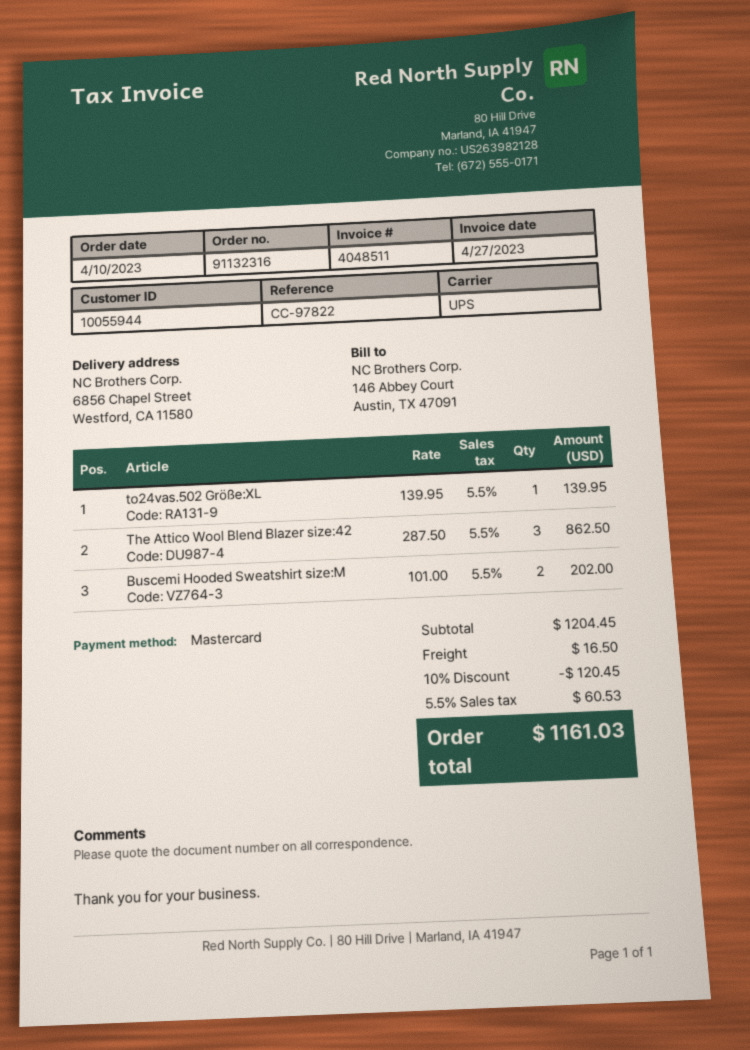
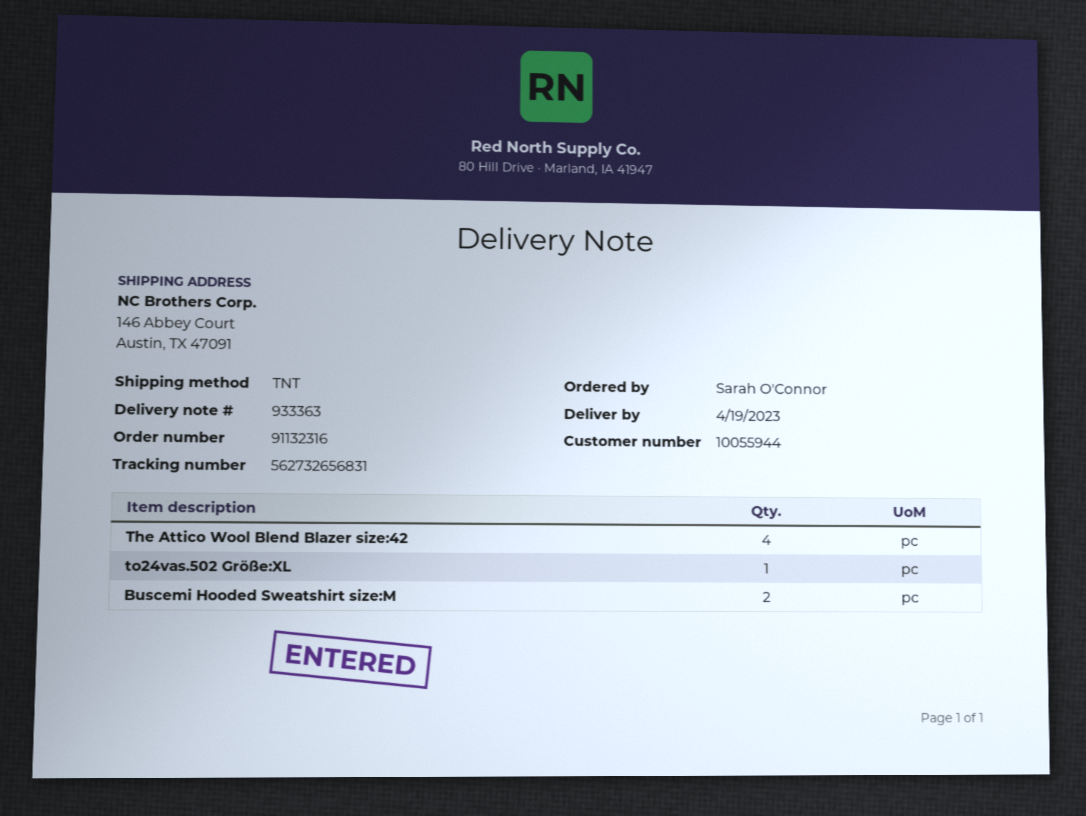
shipping method: UPS -> TNT
ship to: 6856 Chapel Street, Westford, CA 11580 -> 146 Abbey Court, Austin, TX 47091
The Attico Wool Blend Blazer size:42: 3 -> 4

